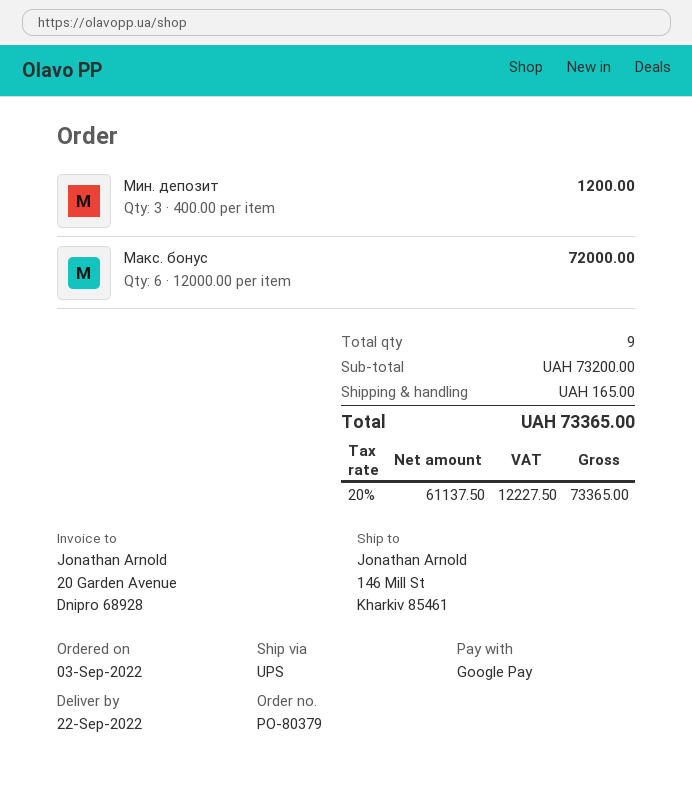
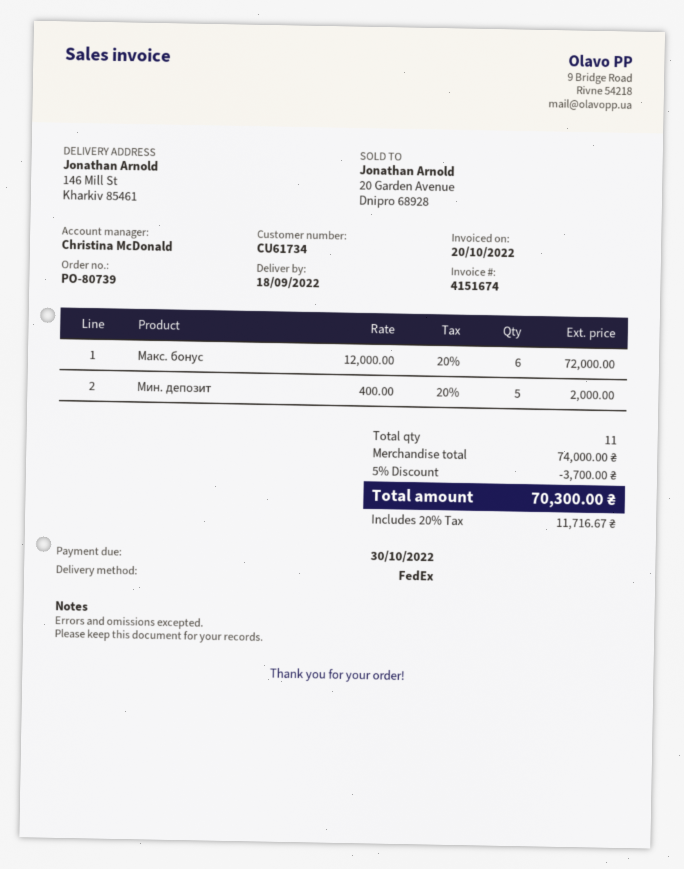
order number: PO-80379 -> PO-80739
delivery date: 2022-09-22 -> 2022-09-18
shipping method: UPS -> FedEx
Мин. депозит: 3 x 400.00 = 1200.00 -> 5 x 400.00 = 2000.00
total quantity: 9 -> 11
subtotal: 73200.00 -> 74000.00
discount: none -> 5% = 3700.00
shipping: 165.00 -> none
tax: 20% = 12227.50 -> 20% = 11716.67
total: 73365.00 -> 70300.00

